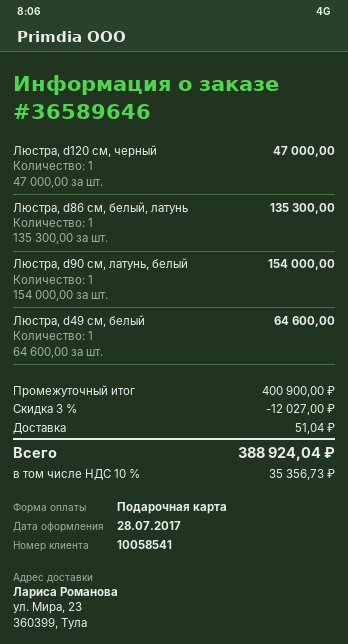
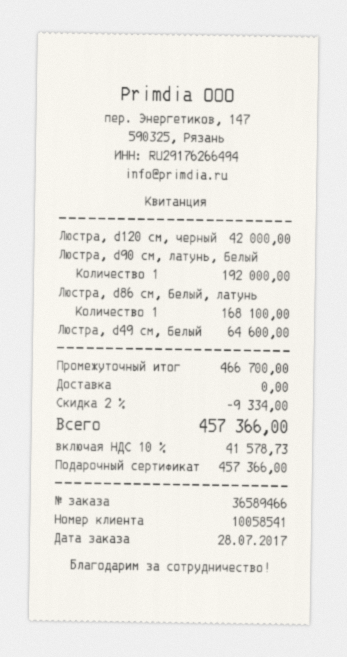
order number: 36589646 -> 36589466
Люстра, d120 см, черный: 1 for 47000.00 -> 1 for 42000.00
Люстра, d86 см, белый, латунь: 1 for 135300.00 -> 1 for 168100.00
Люстра, d90 см, латунь, белый: 1 for 154000.00 -> 1 for 192000.00
subtotal: 400900.00 -> 466700.00
discount: 3% = 12027.00 -> 2% = 9334.00
shipping: 51.04 -> 0.00
tax: 10% = 35356.73 -> 10% = 41578.73
total: 388924.04 -> 457366.00

